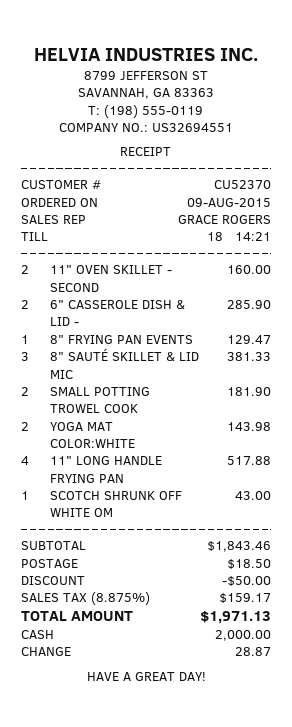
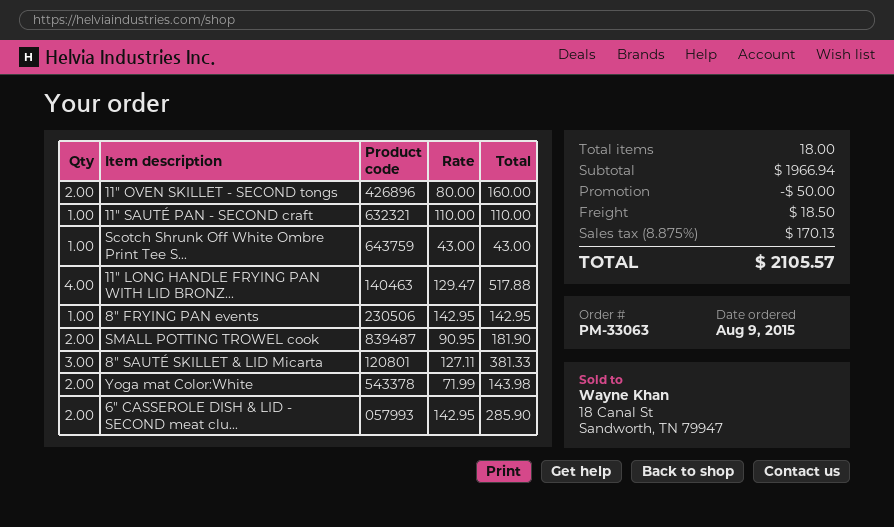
8" FRYING PAN EVENTS: 1 for 129.47 -> 1 for 142.95
11" SAUTÉ PAN - SECOND craft: none -> 1 for 110.00
subtotal: 1843.46 -> 1966.94
tax: 8.875% = 159.17 -> 8.875% = 170.13
total: 1971.13 -> 2105.57

